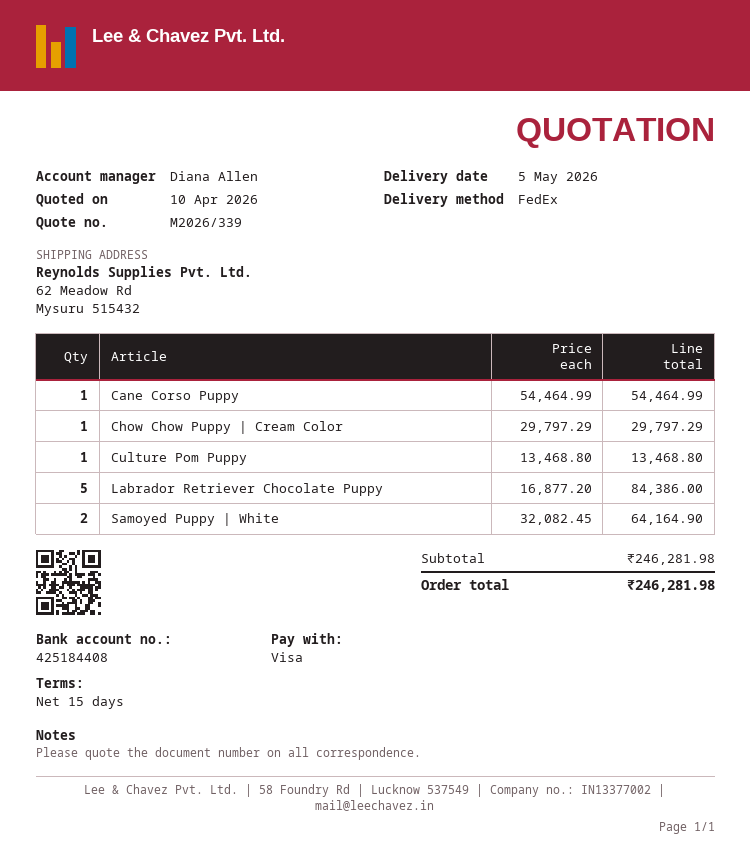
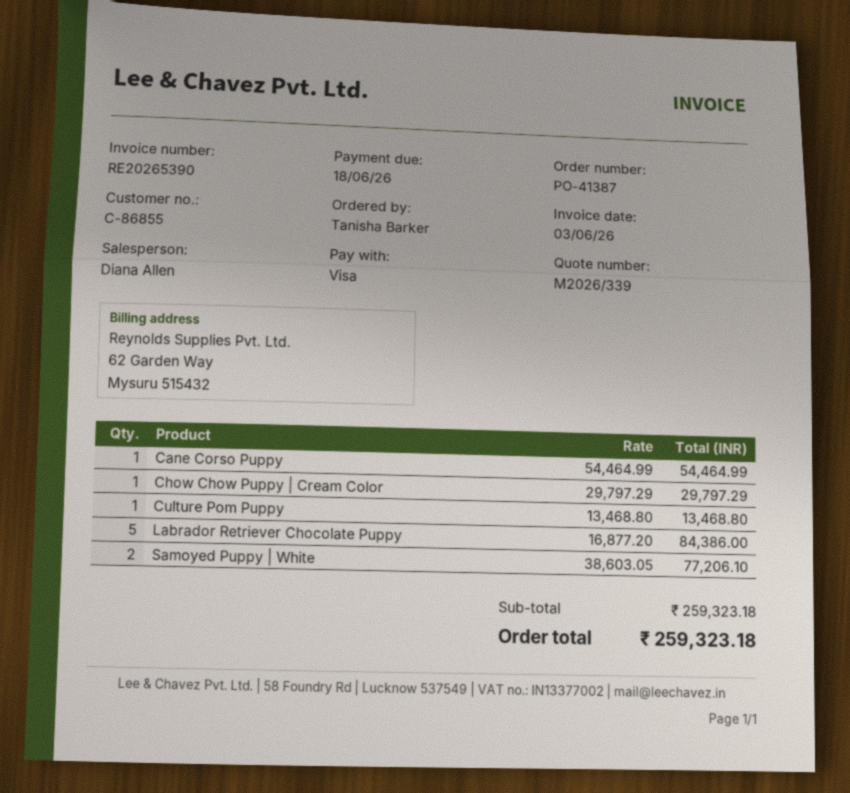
Samoyed Puppy | White: 2 x 32082.45 = 64164.90 -> 2 x 38603.05 = 77206.10
subtotal: 246281.98 -> 259323.18
total: 246281.98 -> 259323.18

